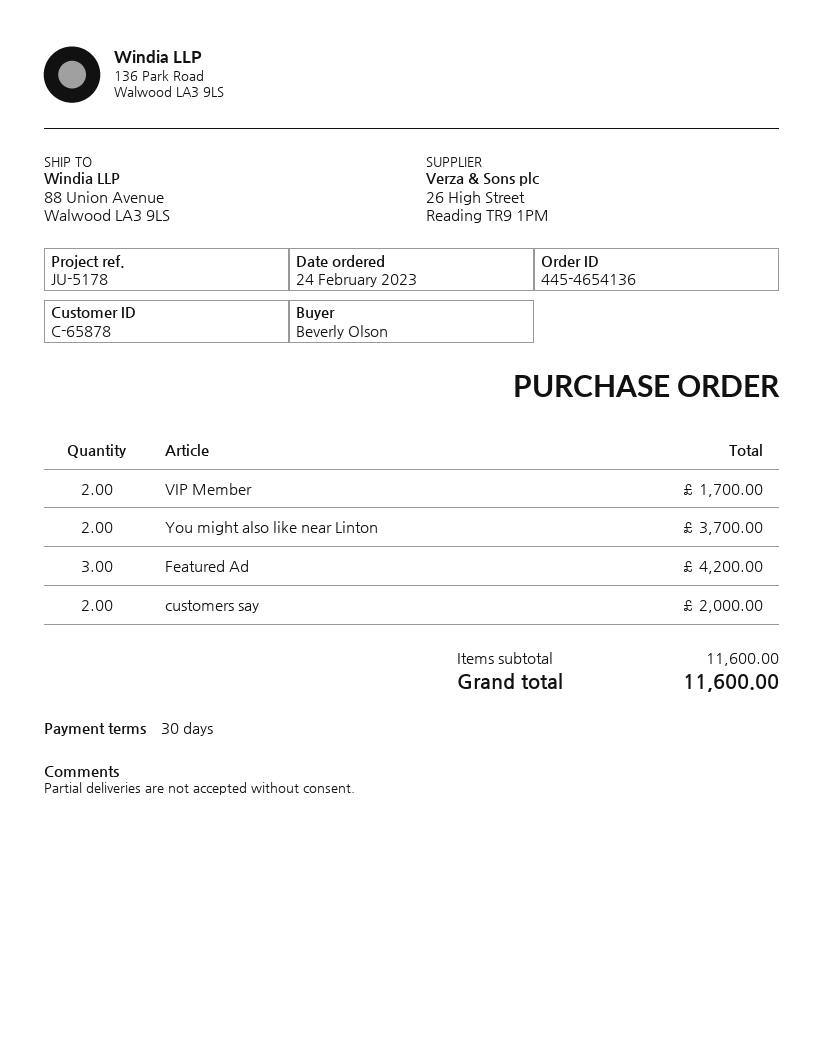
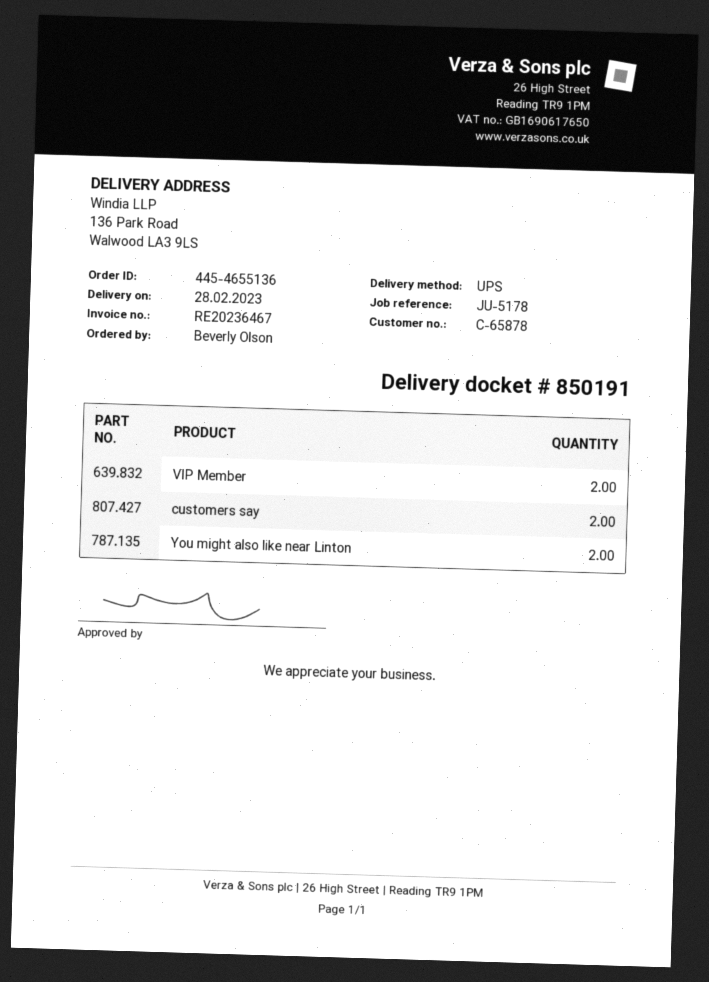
order number: 445-4654136 -> 445-4655136
ship to: 88 Union Avenue, Walwood LA3 9LS -> 136 Park Road, Walwood LA3 9LS
Featured Ad: 3 -> none

